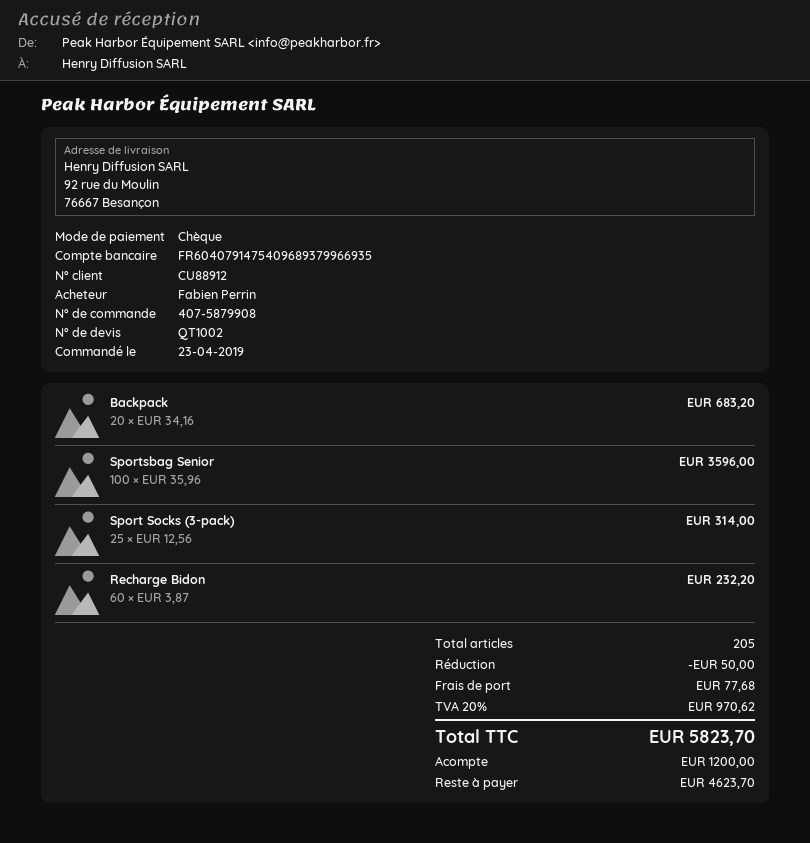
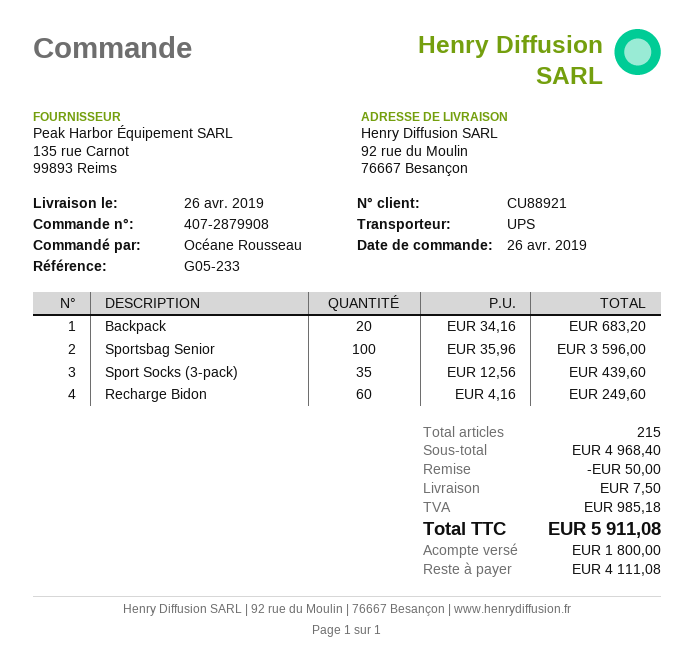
order number: 407-5879908 -> 407-2879908
order date: 2019-04-23 -> 2019-04-26
customer number: CU88912 -> CU88921
ordered by: Fabien Perrin -> Océane Rousseau
Sport Socks (3-pack): 25 x 12.56 = 314.00 -> 35 x 12.56 = 439.60
Recharge Bidon: 60 x 3.87 = 232.20 -> 60 x 4.16 = 249.60
total quantity: 205 -> 215
shipping: 77.68 -> 7.50
tax: 970.62 -> 985.18
total: 5823.70 -> 5911.08
deposit: 1200.00 -> 1800.00
balance: 4623.70 -> 4111.08

